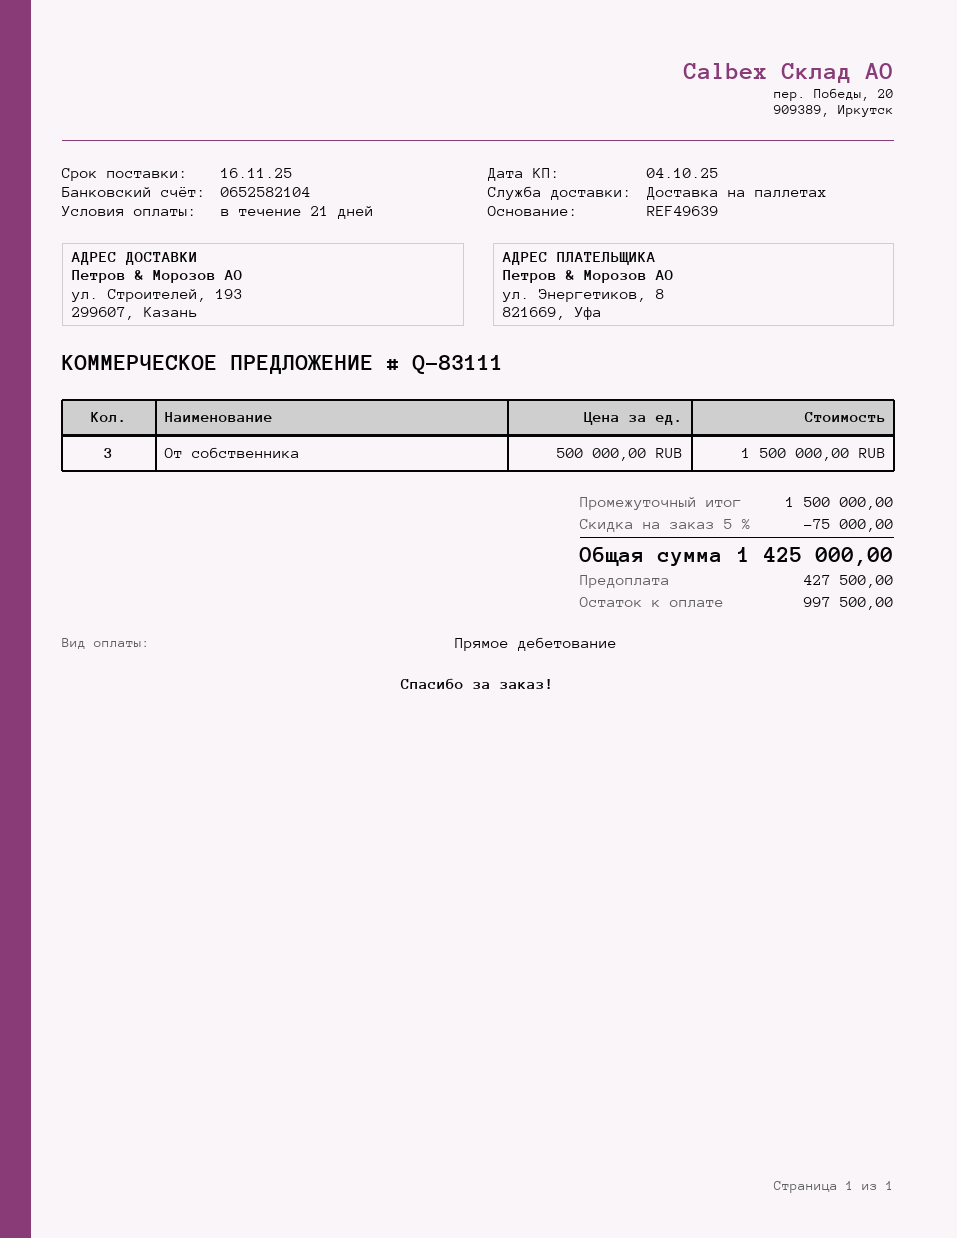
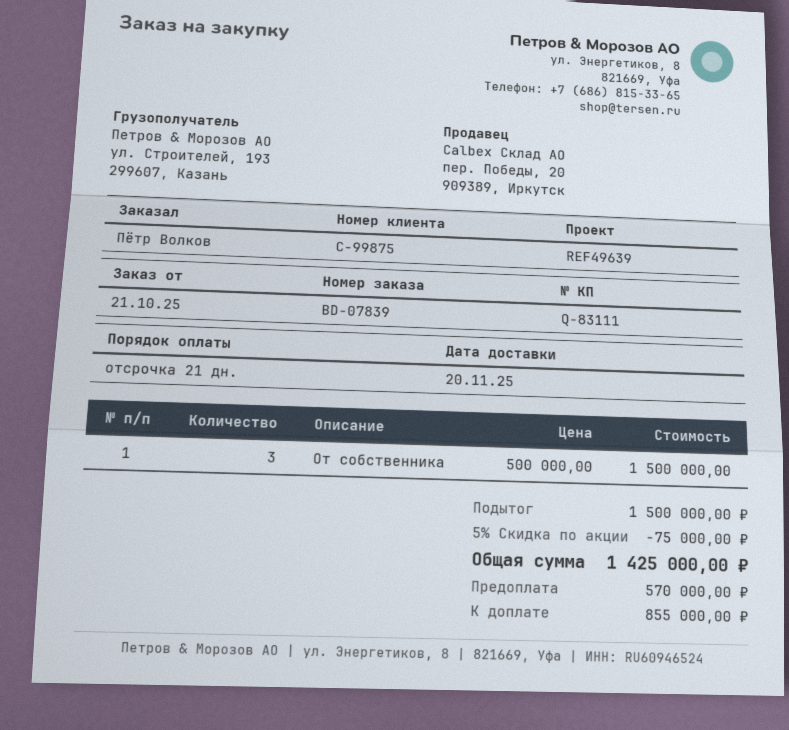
delivery date: 2025-11-16 -> 2025-11-20
deposit: 427500.00 -> 570000.00
balance: 997500.00 -> 855000.00

